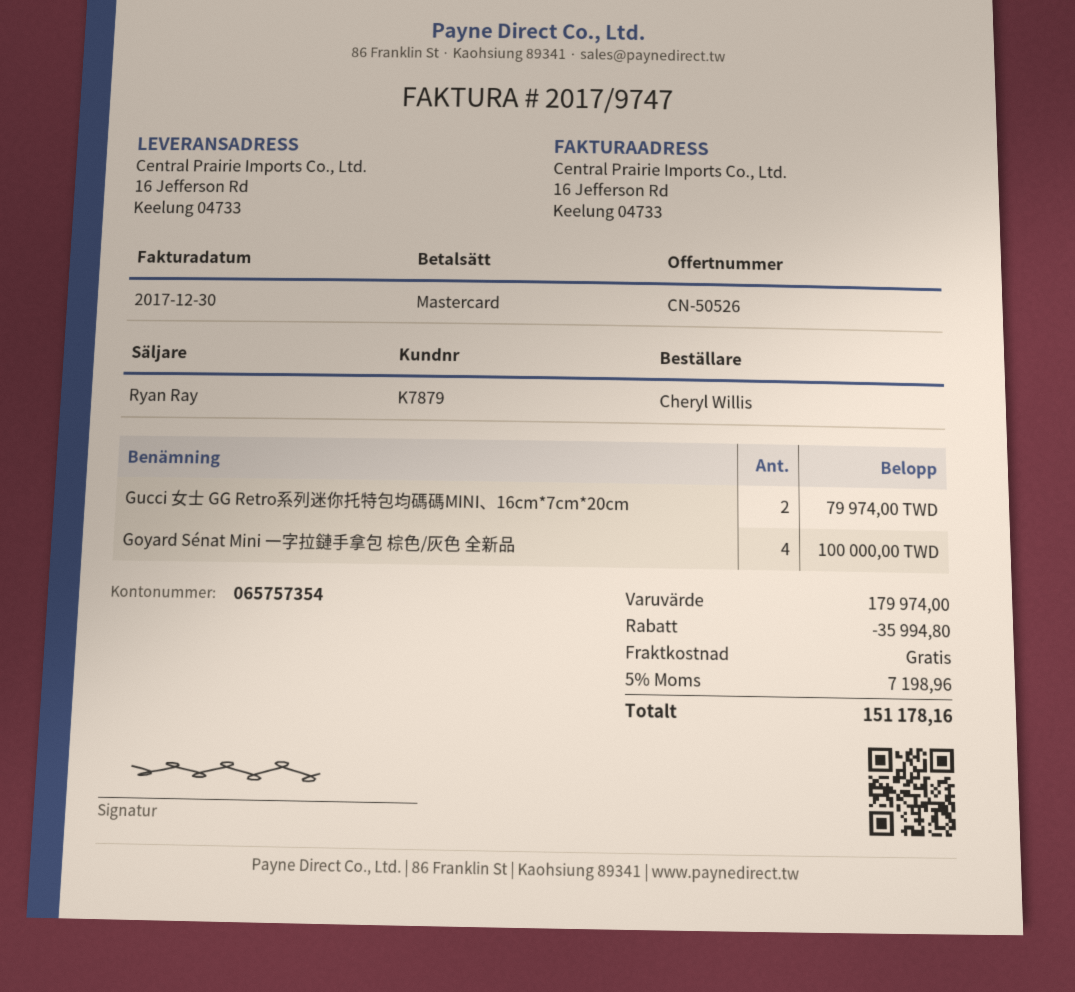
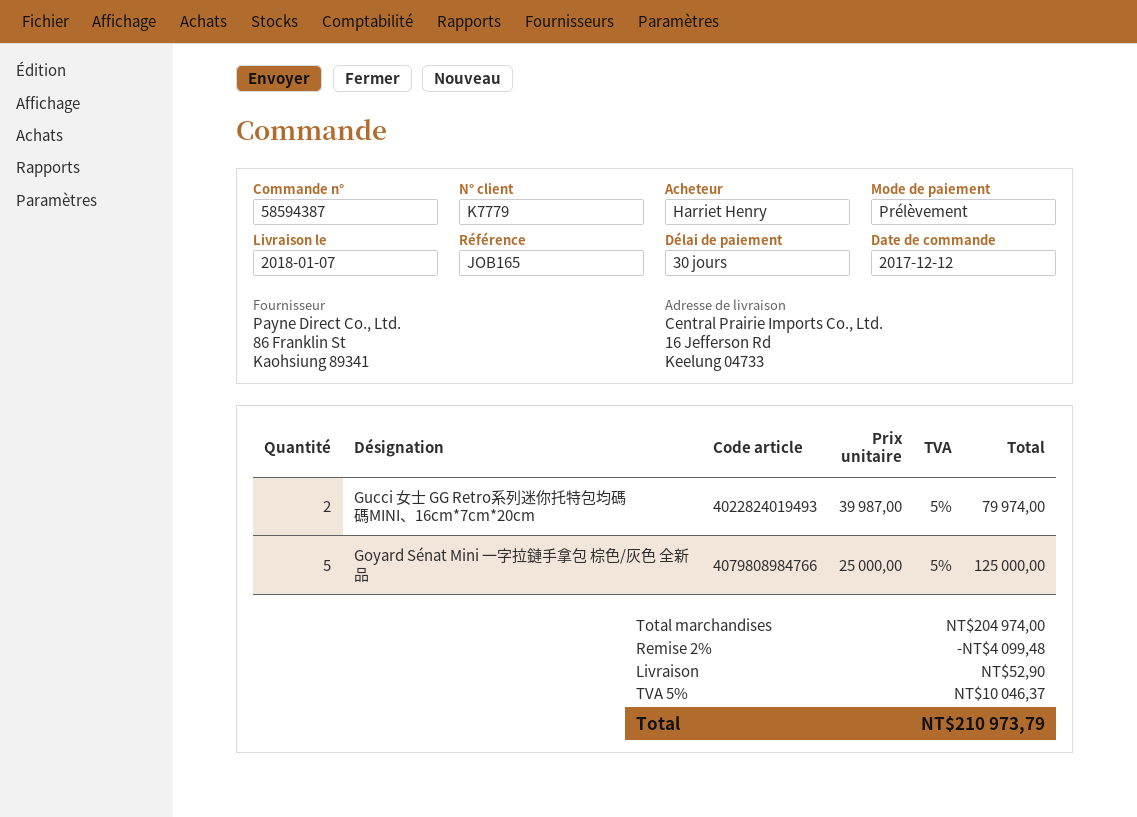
customer number: K7879 -> K7779
ordered by: Cheryl Willis -> Harriet Henry
payment method: Mastercard -> direct debit
Goyard Sénat Mini 一字拉鏈手拿包 棕色/灰色 全新品: 4 for 100000.00 -> 5 for 125000.00
subtotal: 179974.00 -> 204974.00
discount: 35994.80 -> 4099.48
shipping: 0.00 -> 52.90
tax: 5% = 7198.96 -> 5% = 10046.37
total: 151178.16 -> 210973.79

